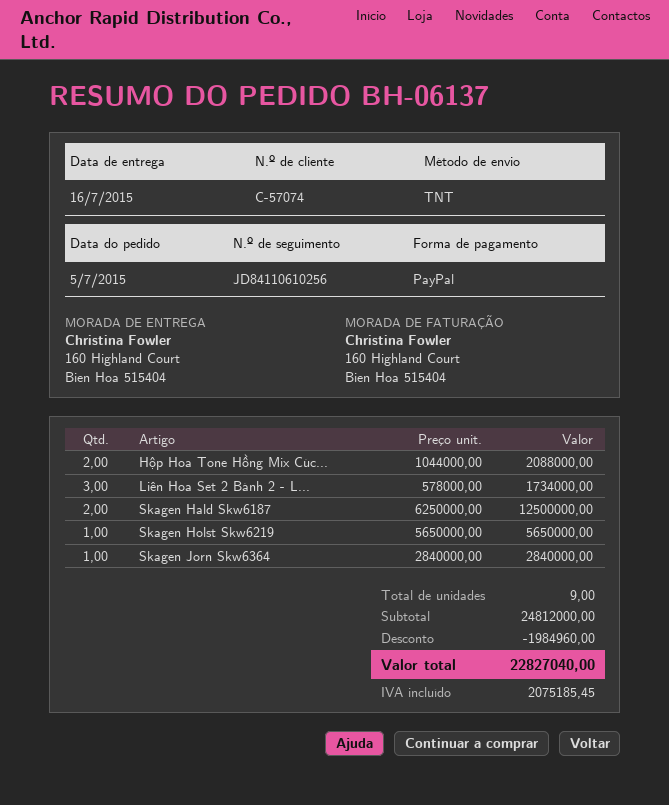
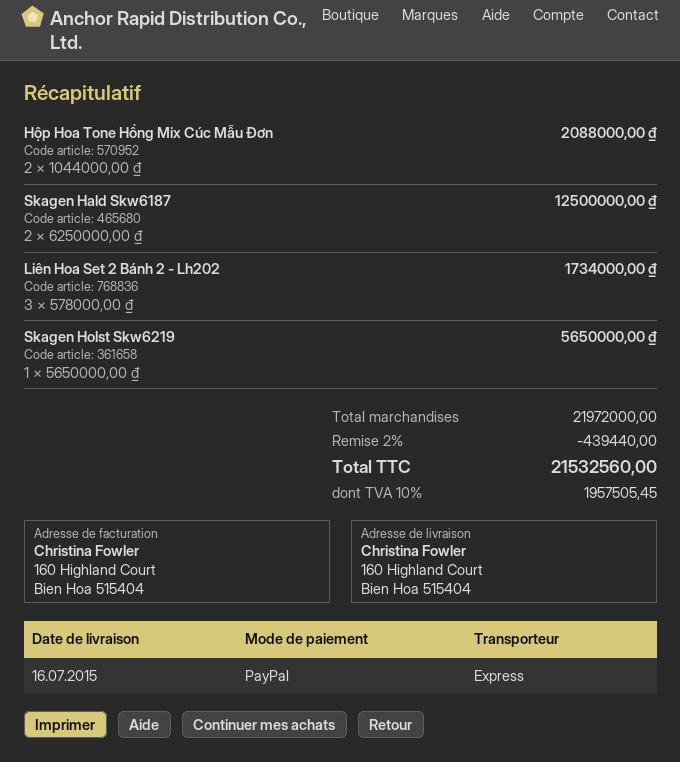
shipping method: TNT -> express
Skagen Jorn Skw6364: 1 x 2840000.00 = 2840000.00 -> none
subtotal: 24812000.00 -> 21972000.00
discount: 1984960.00 -> 439440.00
tax: 2075185.45 -> 1957505.45
total: 22827040.00 -> 21532560.00

